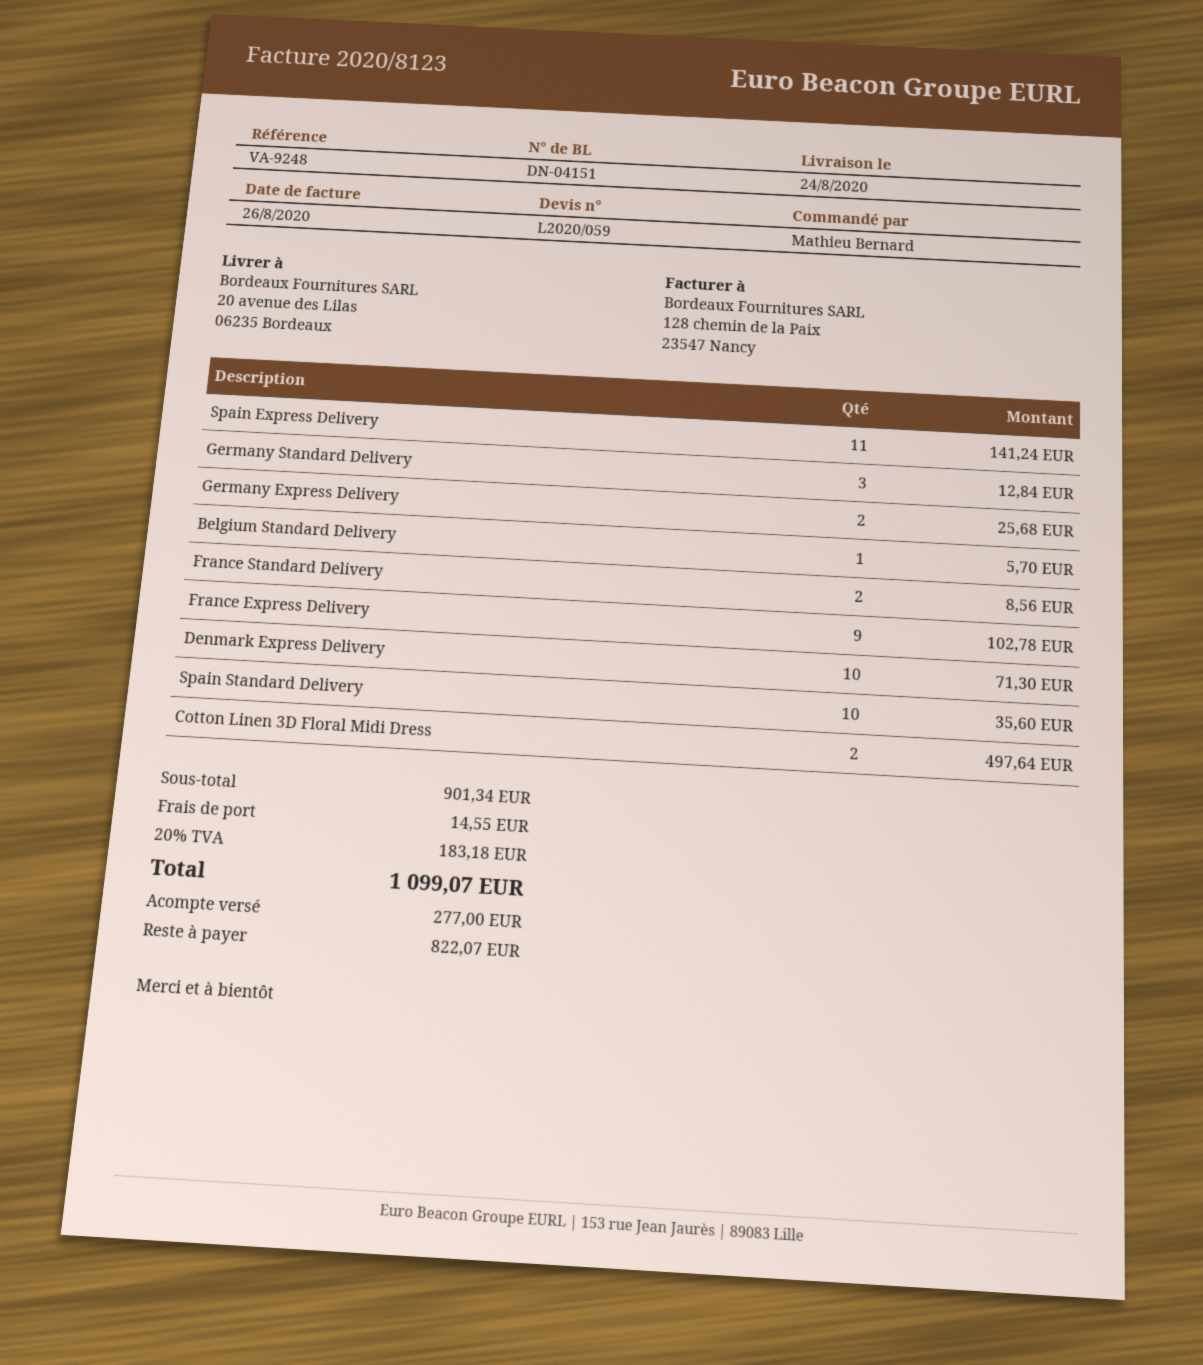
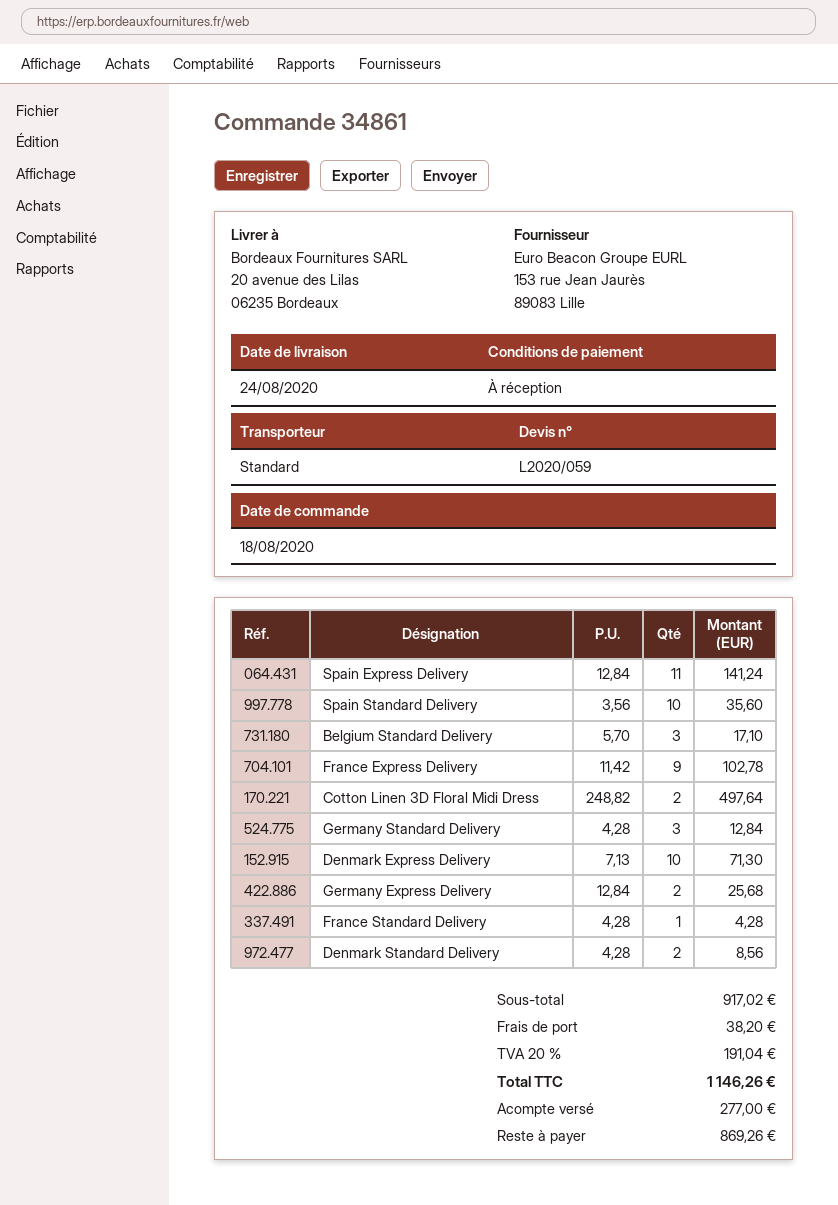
Belgium Standard Delivery: 1 for 5.70 -> 3 for 17.10
France Standard Delivery: 2 for 8.56 -> 1 for 4.28
Denmark Standard Delivery: none -> 2 for 8.56
subtotal: 901.34 -> 917.02
shipping: 14.55 -> 38.20
tax: 20% = 183.18 -> 20% = 191.04
total: 1099.07 -> 1146.26
balance: 822.07 -> 869.26

